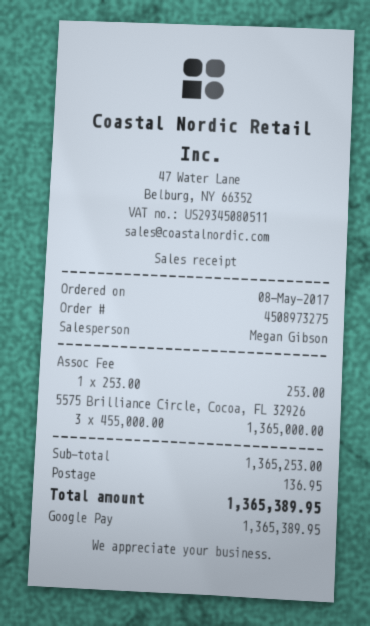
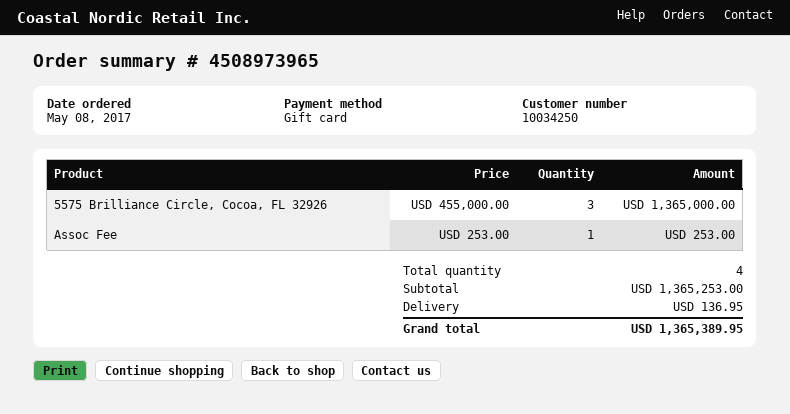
order number: 4508973275 -> 4508973965
payment method: Google Pay -> gift card

